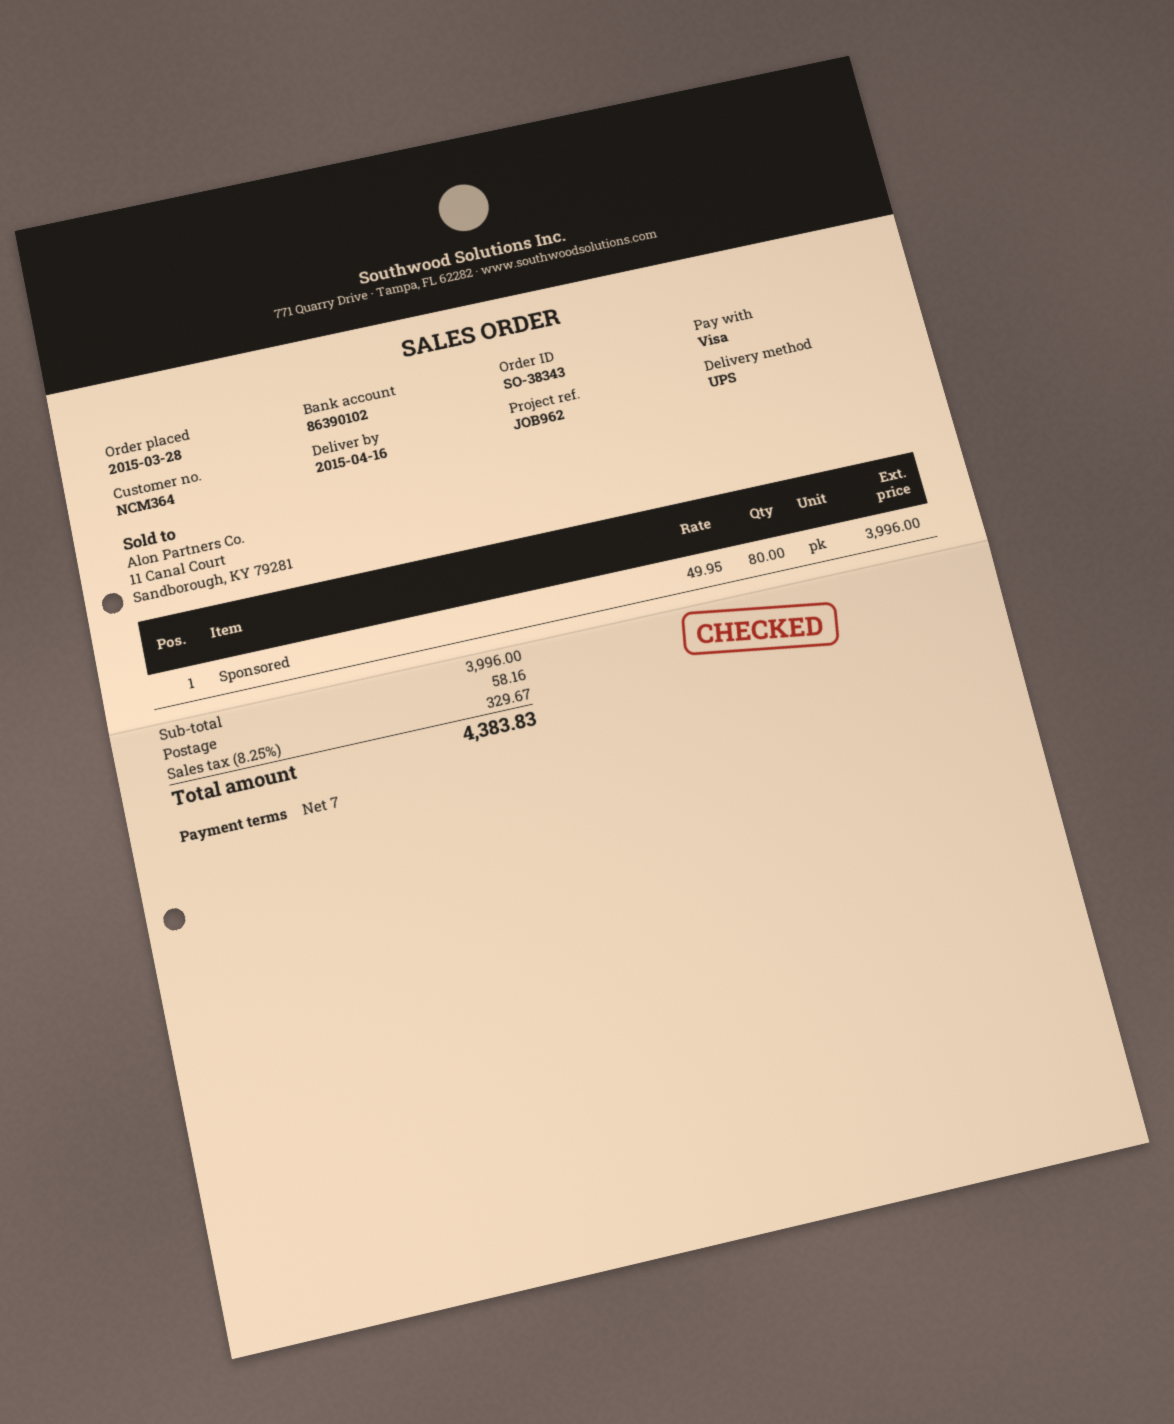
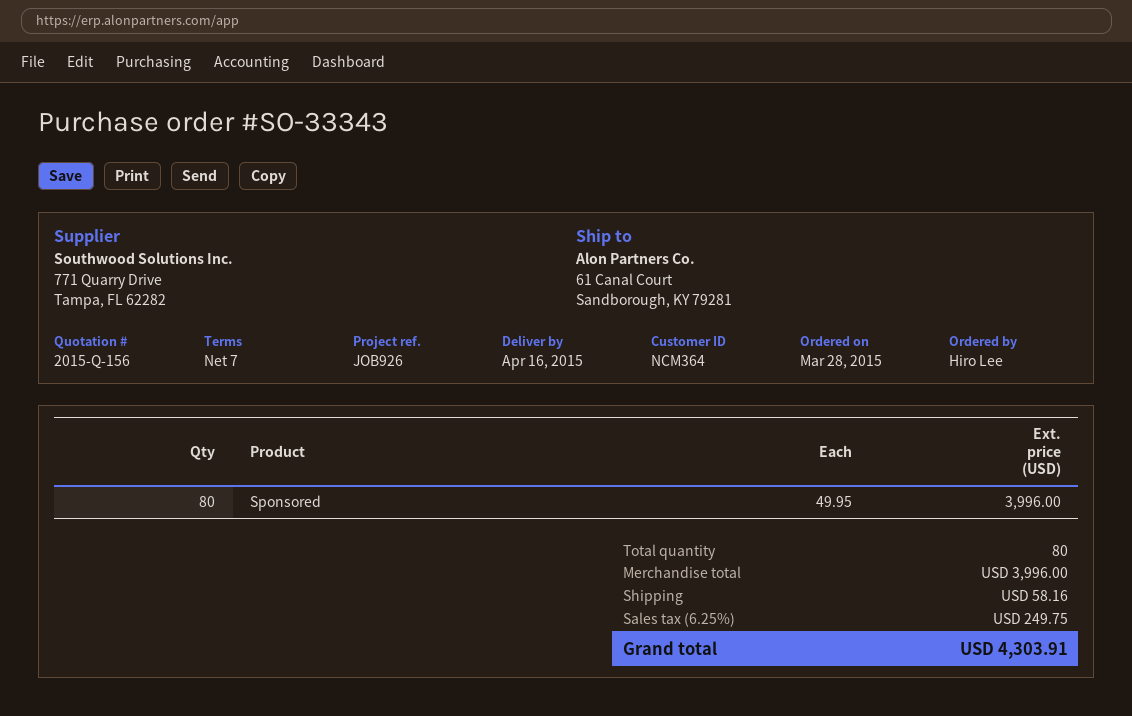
order number: SO-38343 -> SO-33343
reference: JOB962 -> JOB926
tax: 8.25% = 329.67 -> 6.25% = 249.75
total: 4383.83 -> 4303.91

